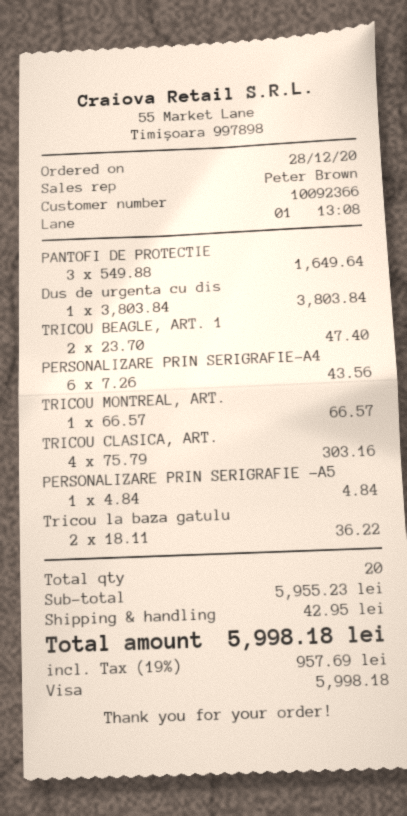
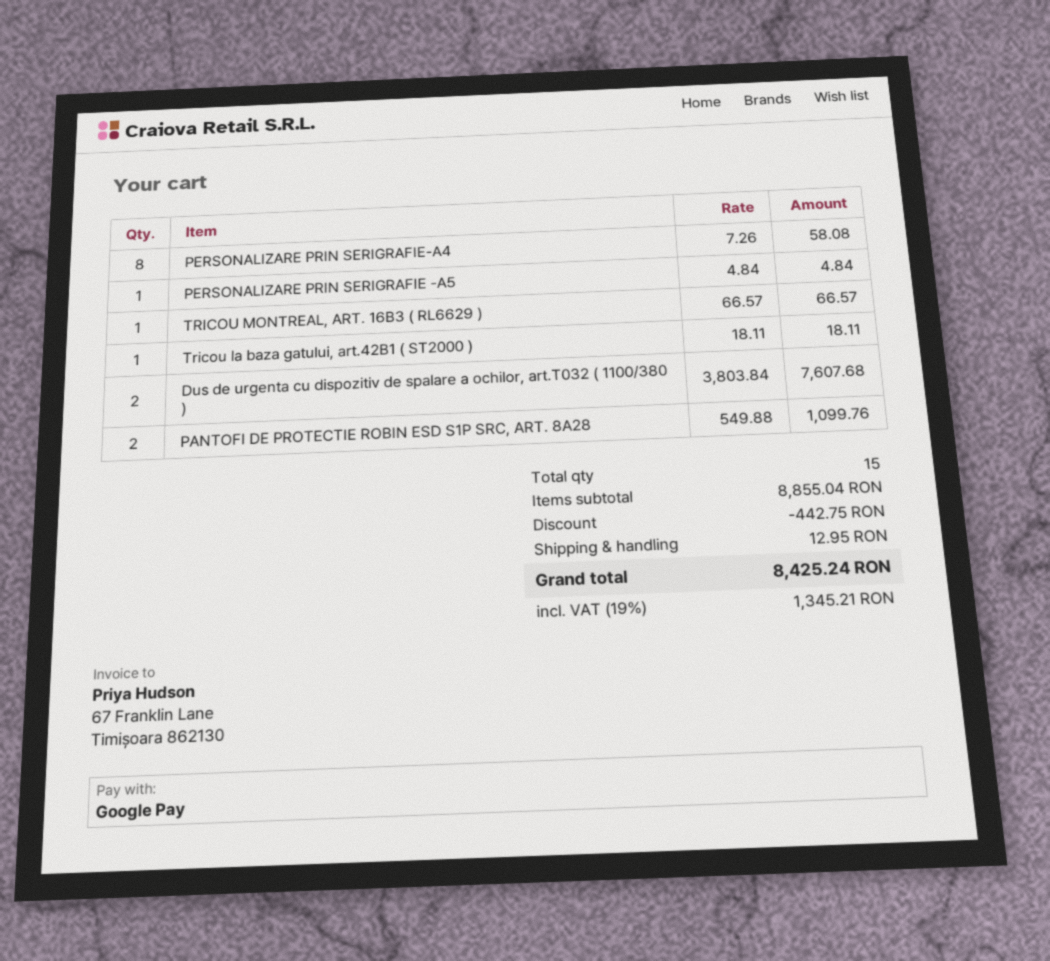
payment method: Visa -> Google Pay
PANTOFI DE PROTECTIE: 3 x 549.88 = 1649.64 -> 2 x 549.88 = 1099.76
Dus de urgenta cu dis: 1 x 3803.84 = 3803.84 -> 2 x 3803.84 = 7607.68
TRICOU BEAGLE, ART. 1: 2 x 23.70 = 47.40 -> none
PERSONALIZARE PRIN SERIGRAFIE-A4: 6 x 7.26 = 43.56 -> 8 x 7.26 = 58.08
TRICOU CLASICA, ART.: 4 x 75.79 = 303.16 -> none
Tricou la baza gatulu: 2 x 18.11 = 36.22 -> 1 x 18.11 = 18.11
total quantity: 20 -> 15
subtotal: 5955.23 -> 8855.04
discount: none -> 442.75
shipping: 42.95 -> 12.95
tax: 19% = 957.69 -> 19% = 1345.21
total: 5998.18 -> 8425.24

